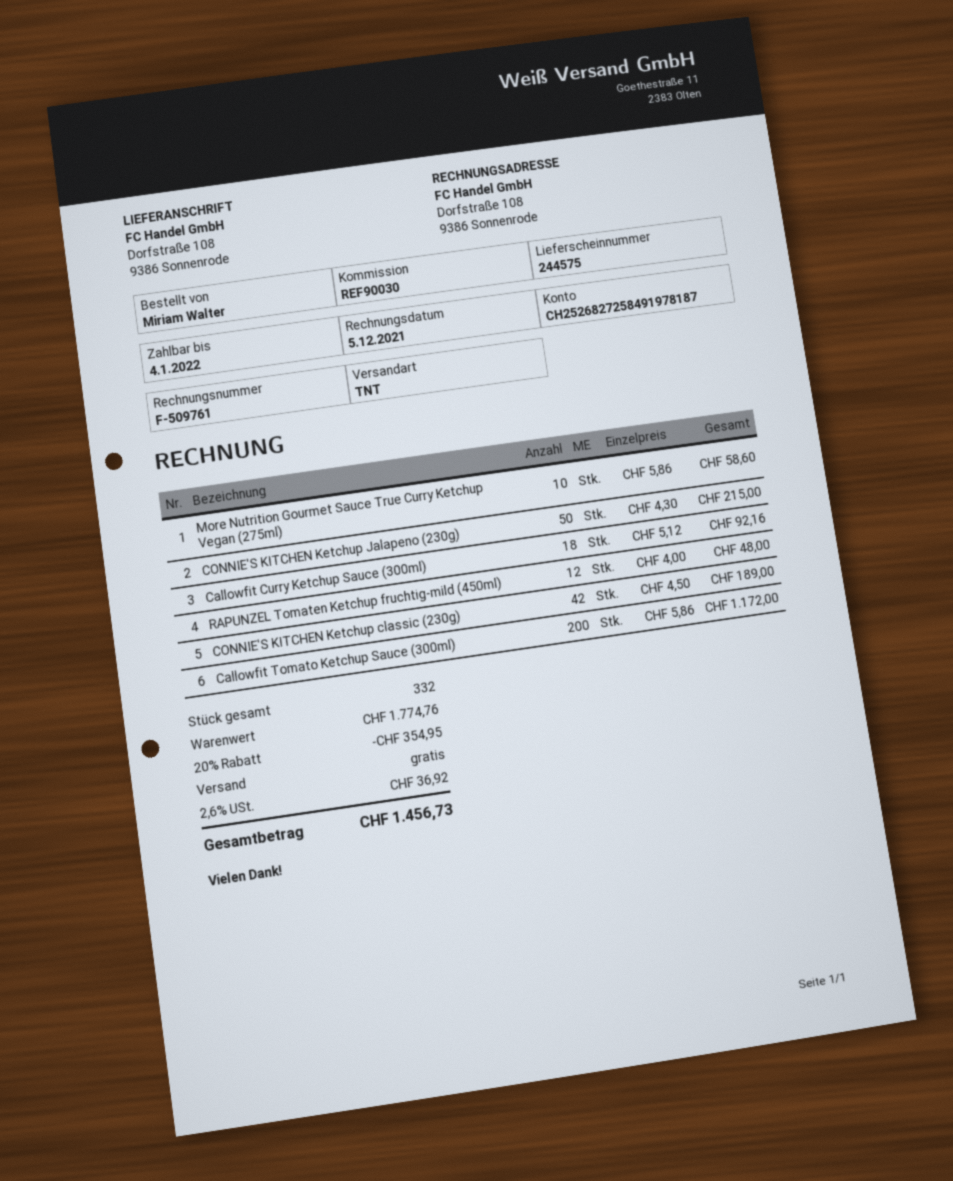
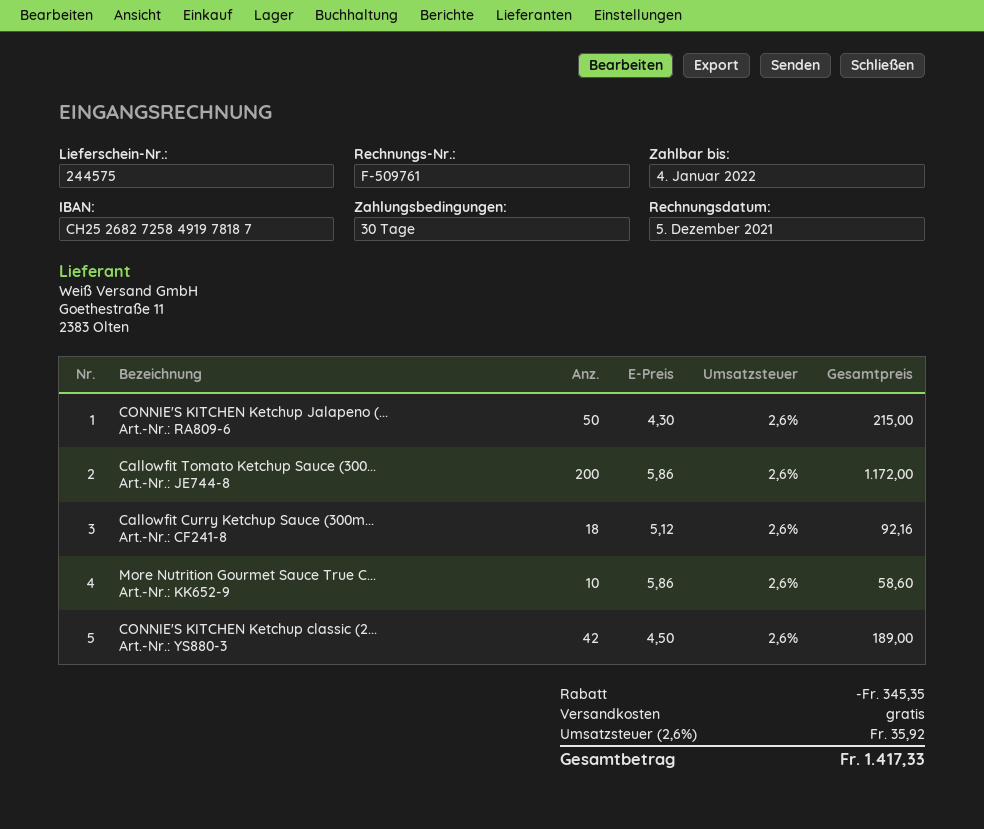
RAPUNZEL Tomaten Ketchup fruchtig-mild (450ml): 12 x 4.00 = 48.00 -> none
discount: 354.95 -> 345.35
tax: 2.6% = 36.92 -> 2.6% = 35.92
total: 1456.73 -> 1417.33

